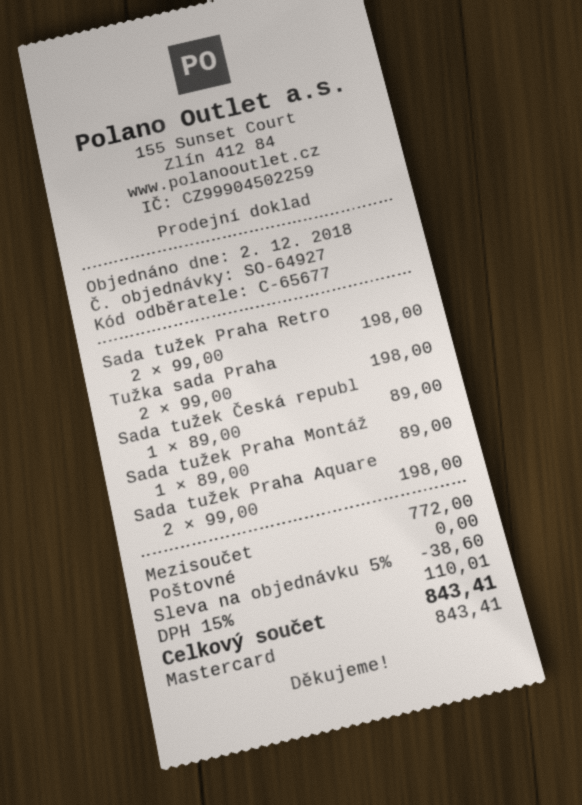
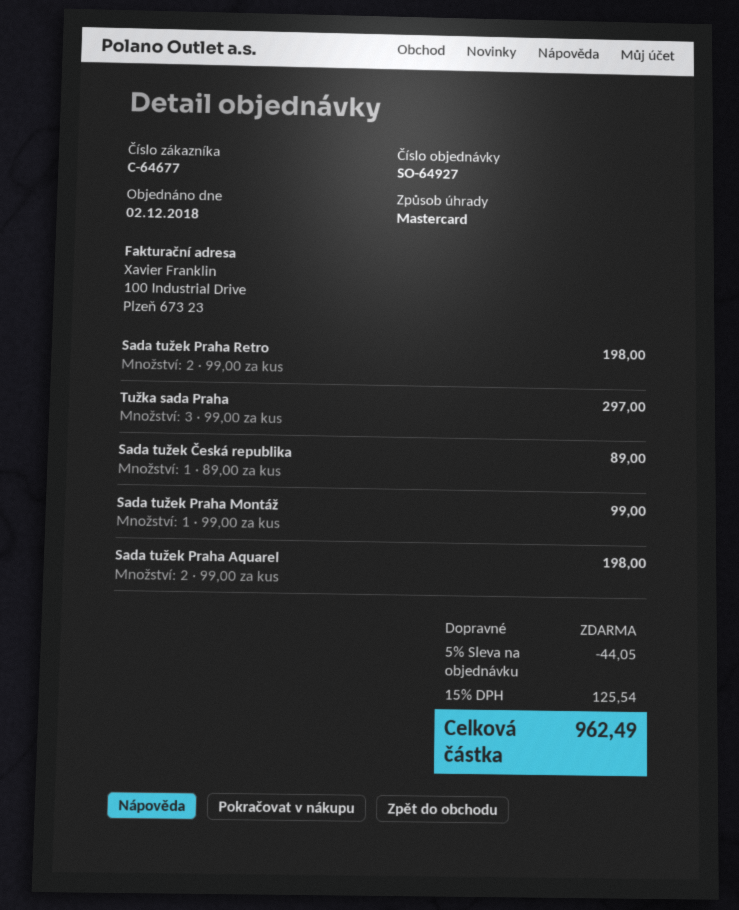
customer number: C-65677 -> C-64677
Tužka sada Praha: 2 x 99.00 = 198.00 -> 3 x 99.00 = 297.00
Sada tužek Praha Montáž: 1 x 89.00 = 89.00 -> 1 x 99.00 = 99.00
discount: 5% = 38.60 -> 5% = 44.05
tax: 15% = 110.01 -> 15% = 125.54
total: 843.41 -> 962.49

